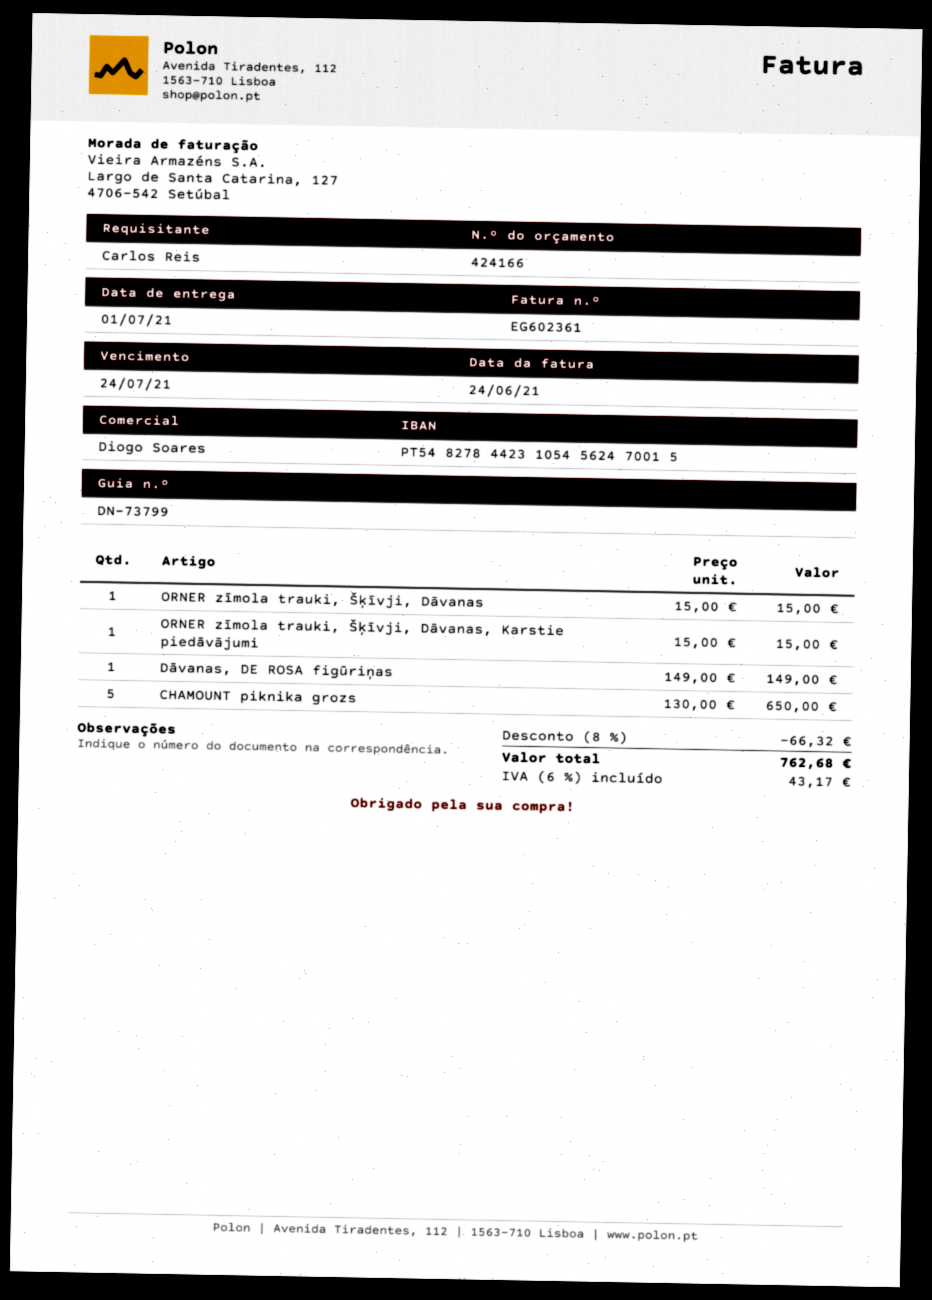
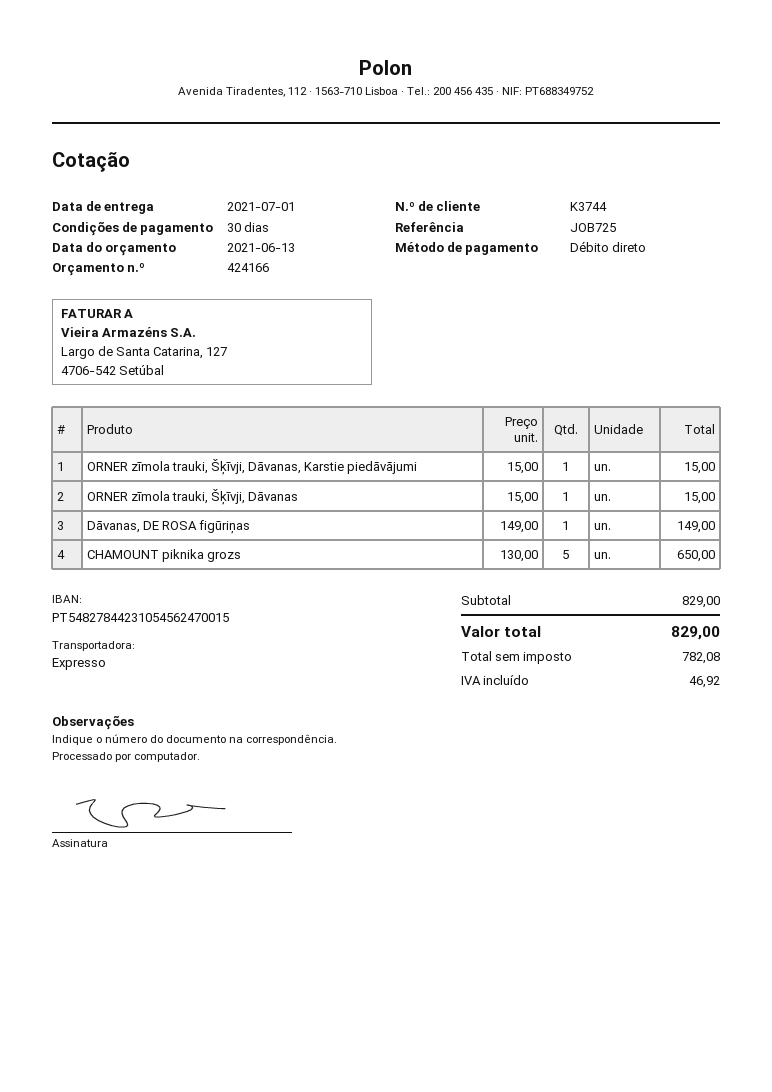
discount: 8% = 66.32 -> none
tax: 43.17 -> 46.92
total: 762.68 -> 829.00

